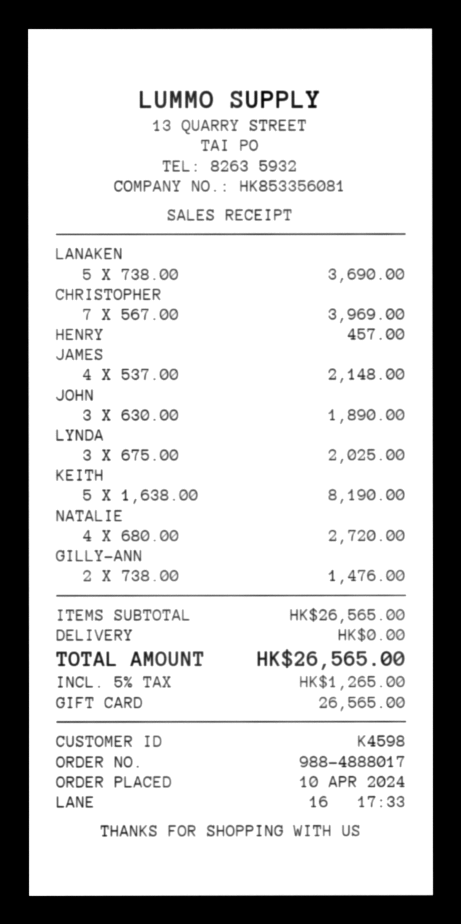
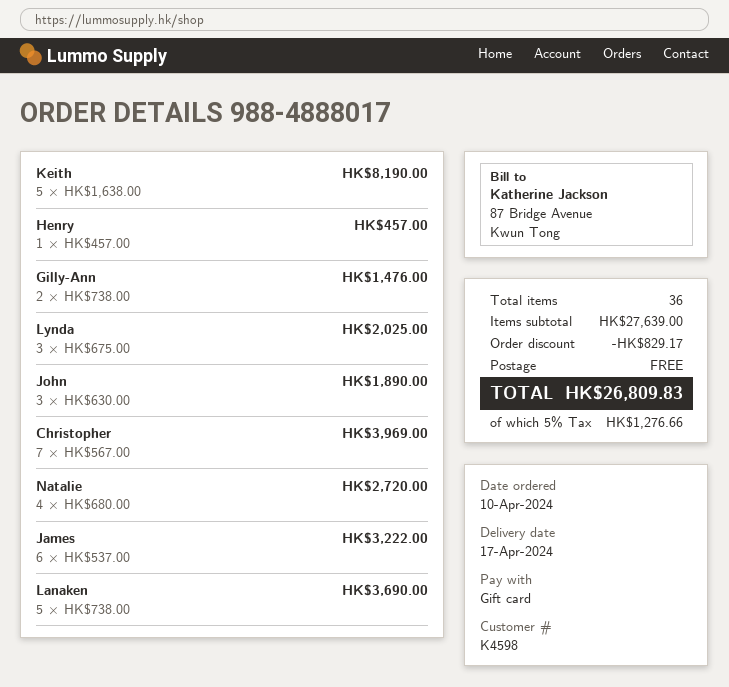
JAMES: 4 x 537.00 = 2148.00 -> 6 x 537.00 = 3222.00
subtotal: 26565.00 -> 27639.00
discount: none -> 829.17
tax: 5% = 1265.00 -> 5% = 1276.66
total: 26565.00 -> 26809.83

